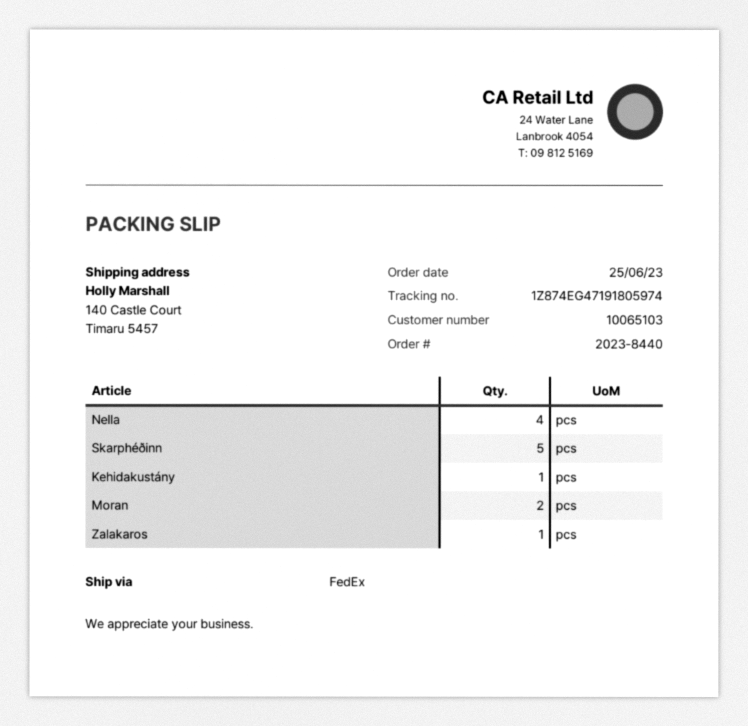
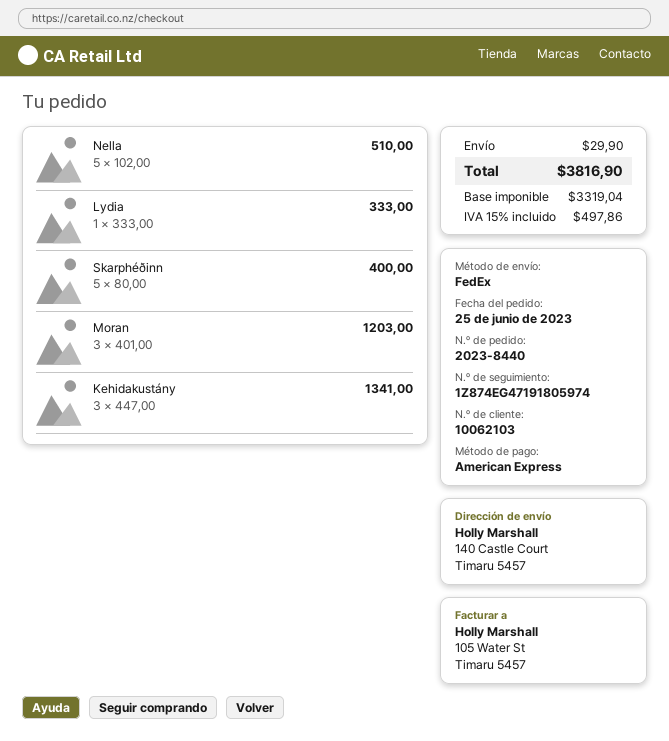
customer number: 10065103 -> 10062103
Nella: 4 -> 5
Kehidakustány: 1 -> 3
Moran: 2 -> 3
Zalakaros: 1 -> none
Lydia: none -> 1

